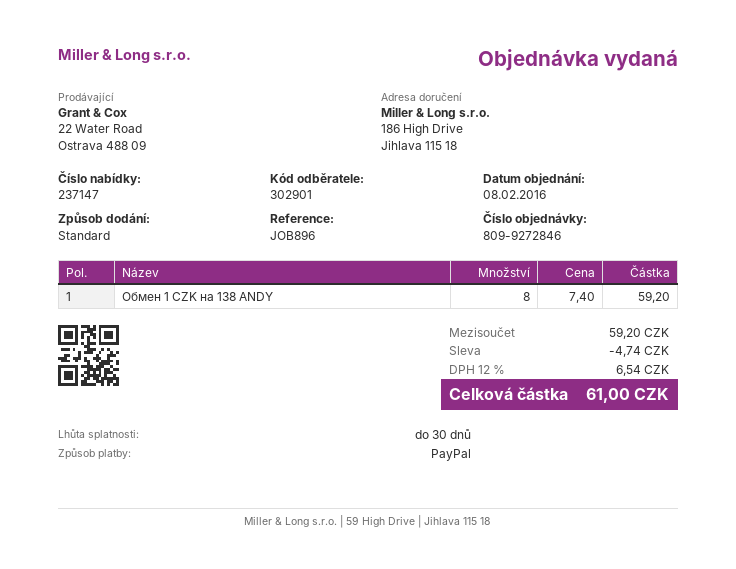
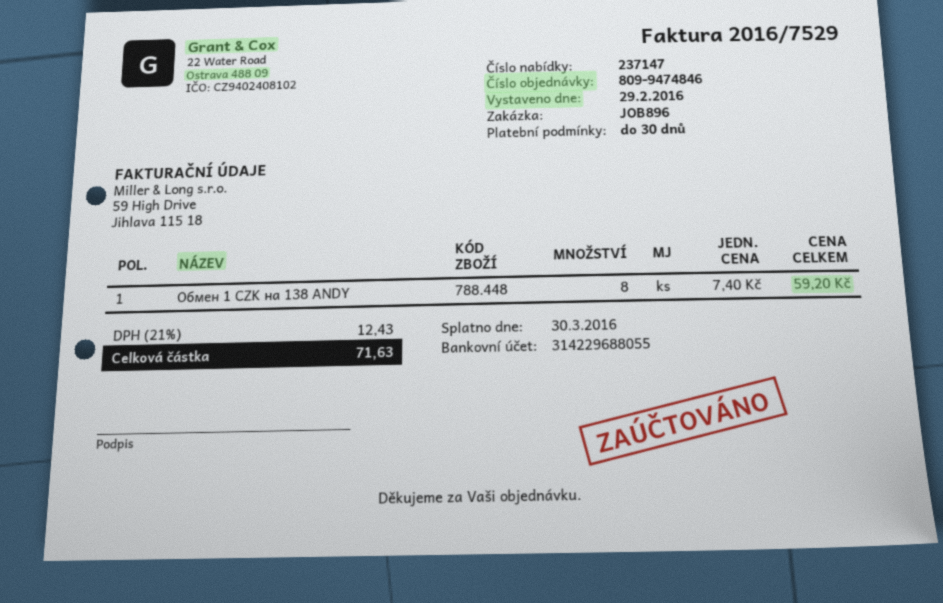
order number: 809-9272846 -> 809-9474846
discount: 4.74 -> none
tax: 12% = 6.54 -> 21% = 12.43
total: 61.00 -> 71.63

